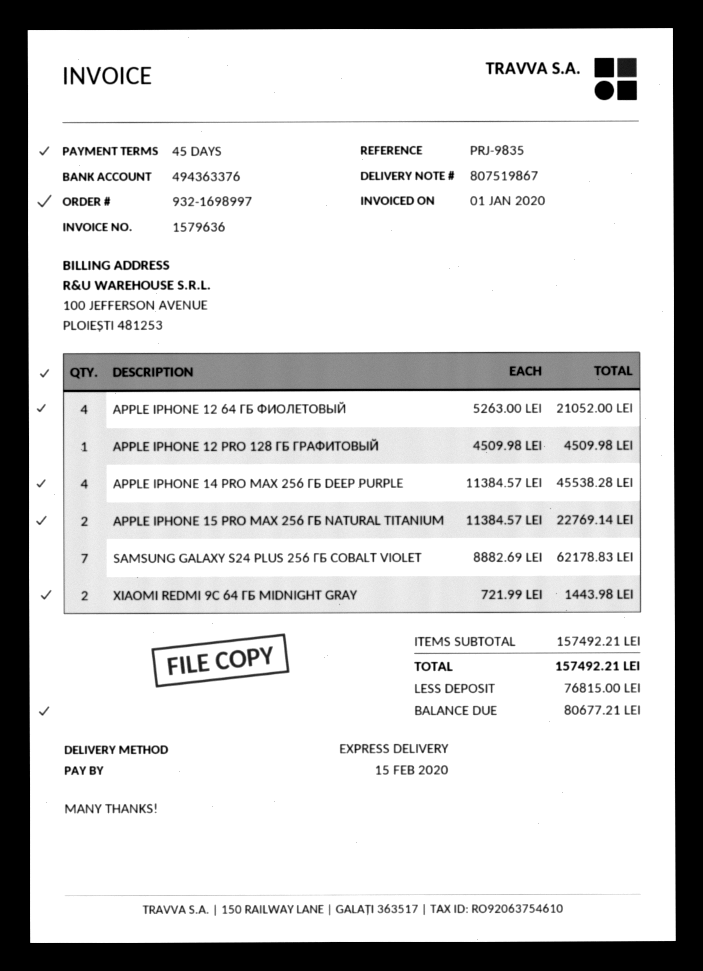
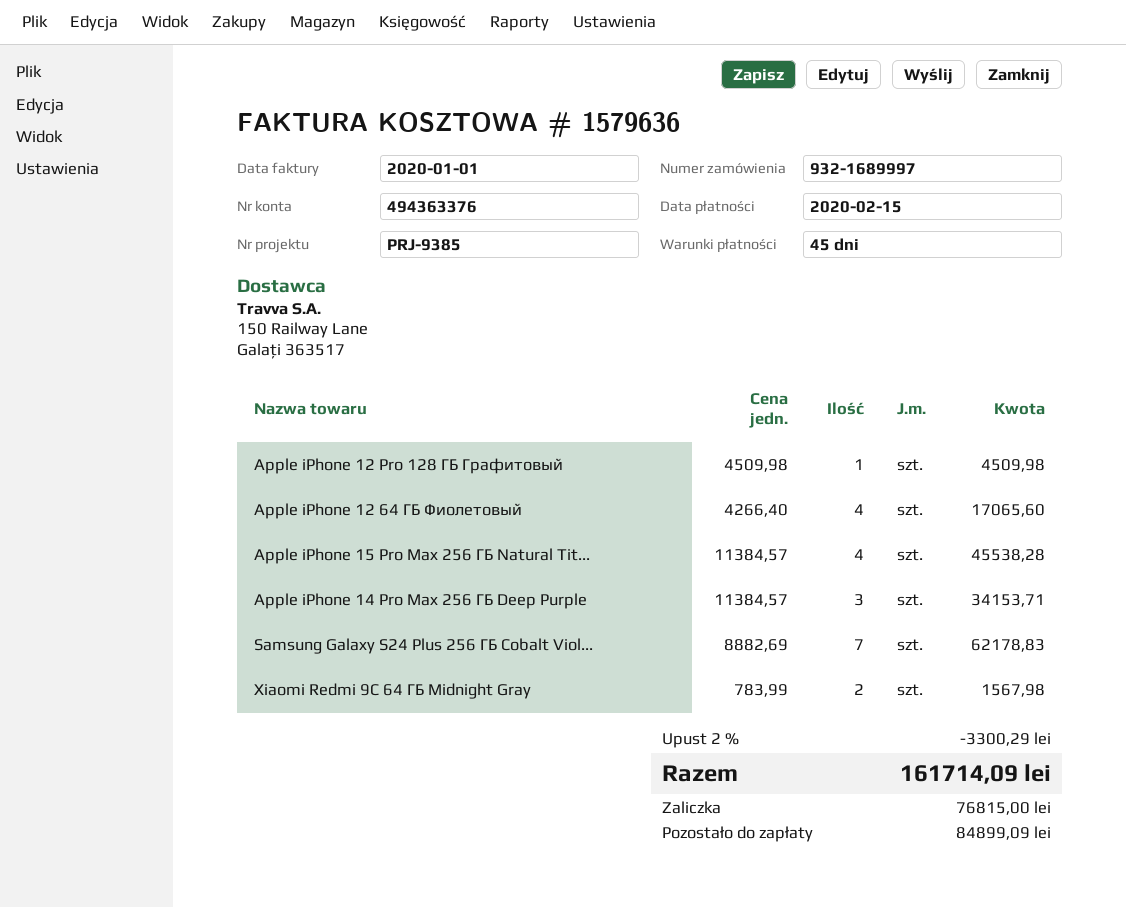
order number: 932-1698997 -> 932-1689997
reference: PRJ-9835 -> PRJ-9385
APPLE IPHONE 12 64 ГБ ФИОЛЕТОВЫЙ: 4 x 5263.00 = 21052.00 -> 4 x 4266.40 = 17065.60
APPLE IPHONE 14 PRO MAX 256 ГБ DEEP PURPLE: 4 x 11384.57 = 45538.28 -> 3 x 11384.57 = 34153.71
APPLE IPHONE 15 PRO MAX 256 ГБ NATURAL TITANIUM: 2 x 11384.57 = 22769.14 -> 4 x 11384.57 = 45538.28
XIAOMI REDMI 9C 64 ГБ MIDNIGHT GRAY: 2 x 721.99 = 1443.98 -> 2 x 783.99 = 1567.98
discount: none -> 2% = 3300.29
total: 157492.21 -> 161714.09
balance: 80677.21 -> 84899.09

